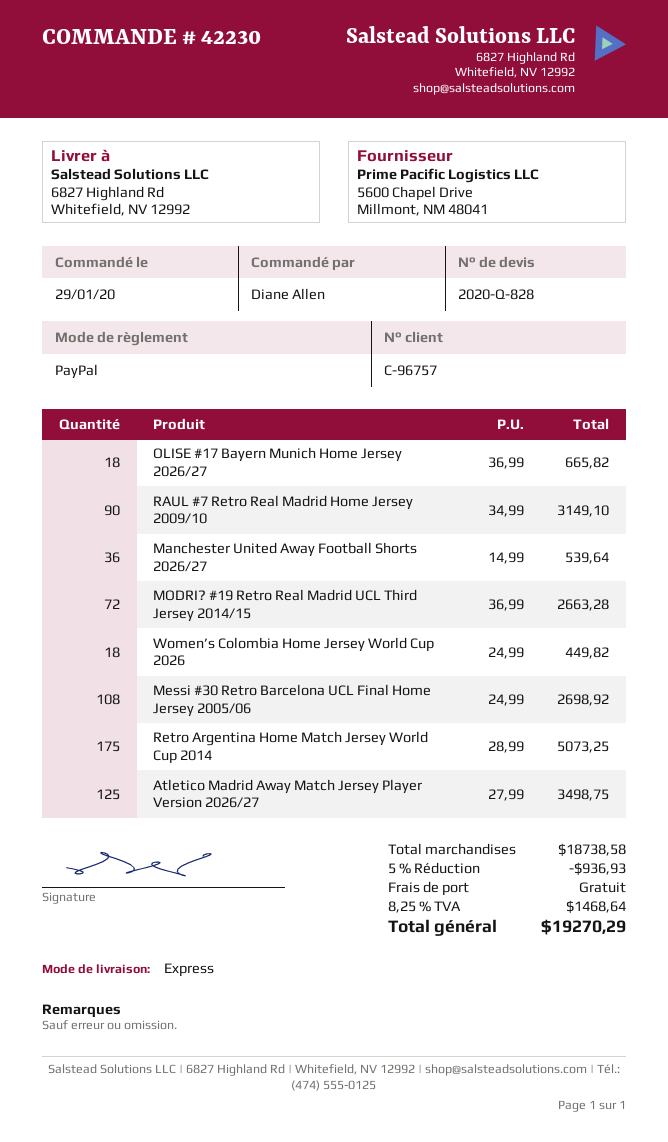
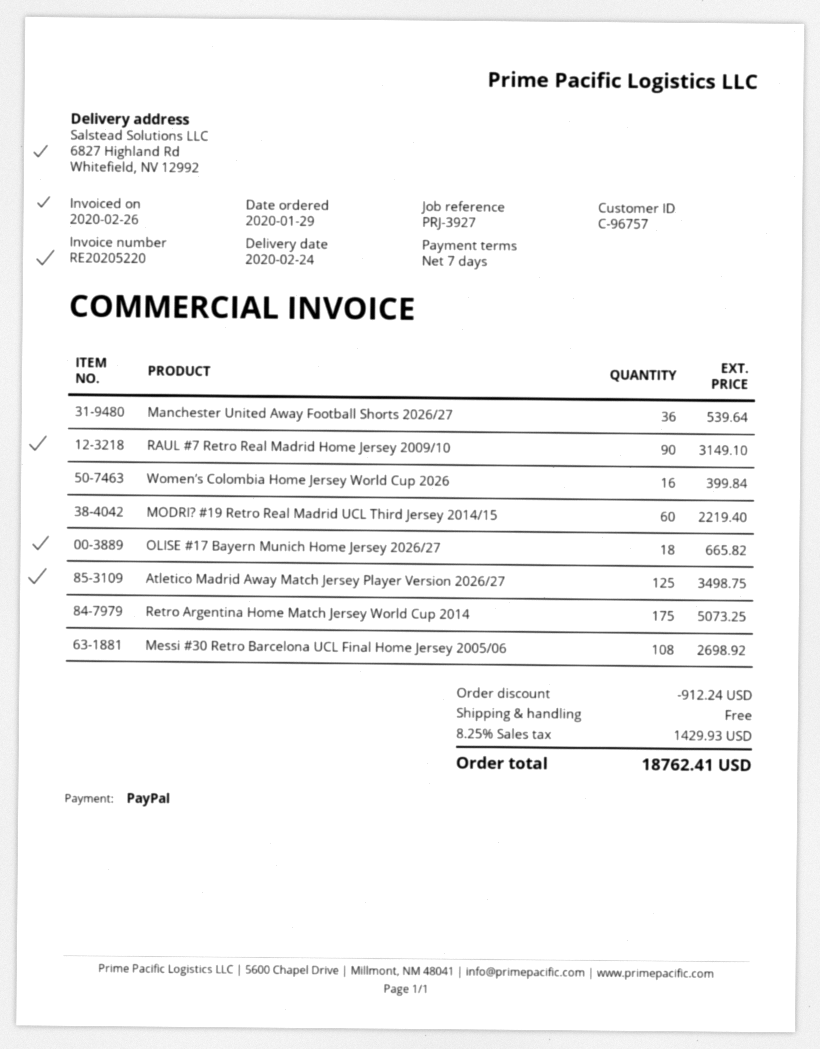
MODRI? #19 Retro Real Madrid UCL Third Jersey 2014/15: 72 for 2663.28 -> 60 for 2219.40
Women’s Colombia Home Jersey World Cup 2026: 18 for 449.82 -> 16 for 399.84
discount: 936.93 -> 912.24
tax: 8.25% = 1468.64 -> 8.25% = 1429.93
total: 19270.29 -> 18762.41

